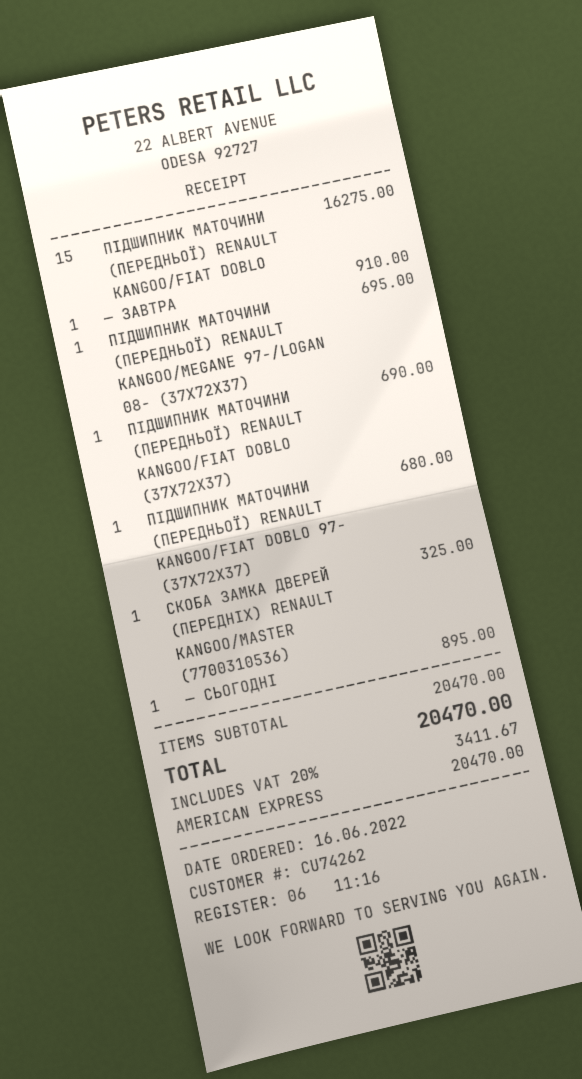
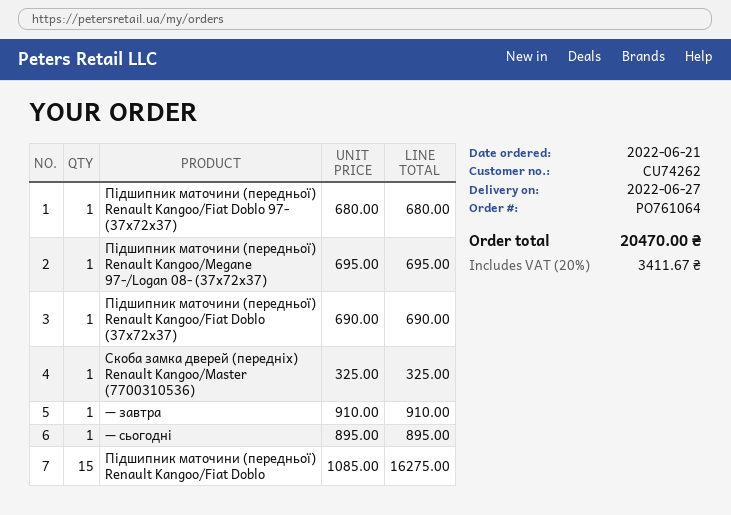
order date: 2022-06-16 -> 2022-06-21

